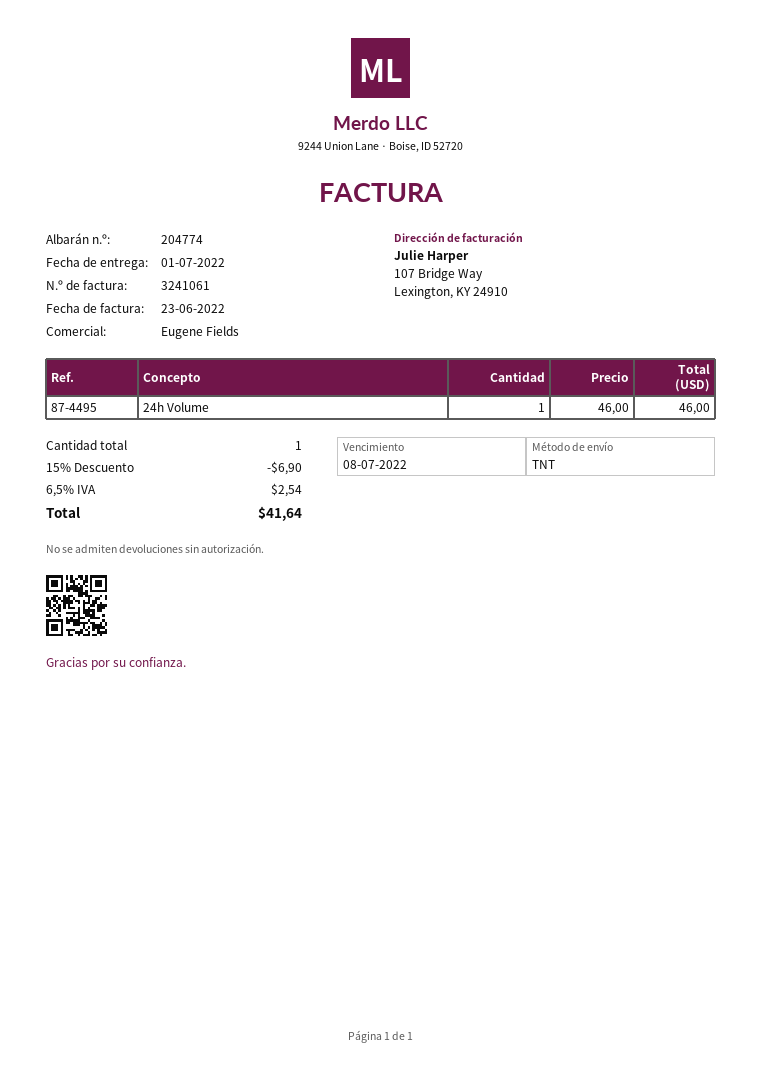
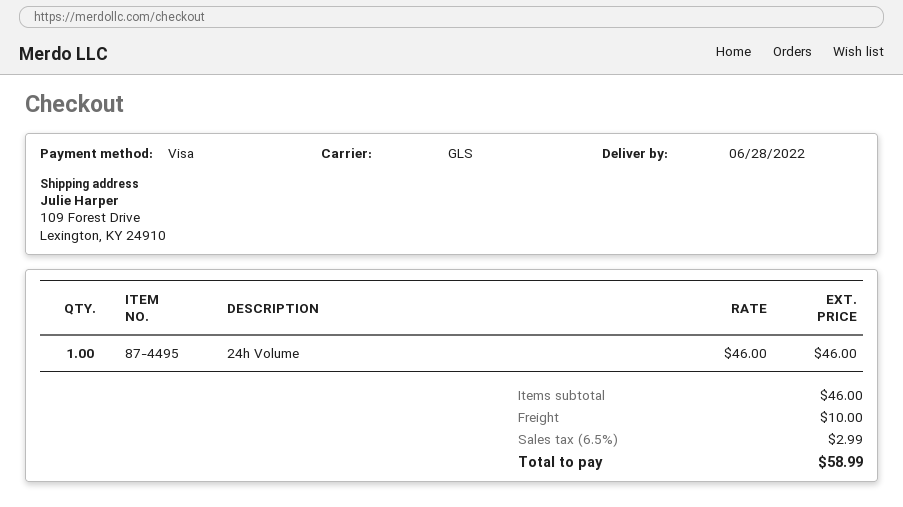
delivery date: 2022-07-01 -> 2022-06-28
shipping method: TNT -> GLS
discount: 15% = 6.90 -> none
shipping: none -> 10.00
tax: 6.5% = 2.54 -> 6.5% = 2.99
total: 41.64 -> 58.99

